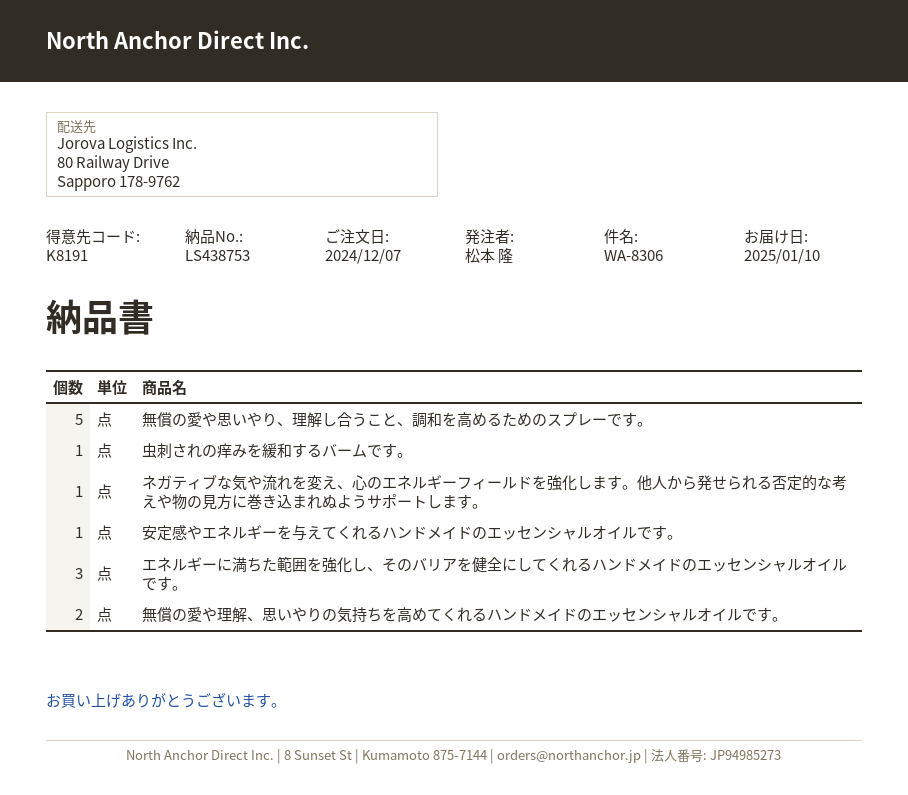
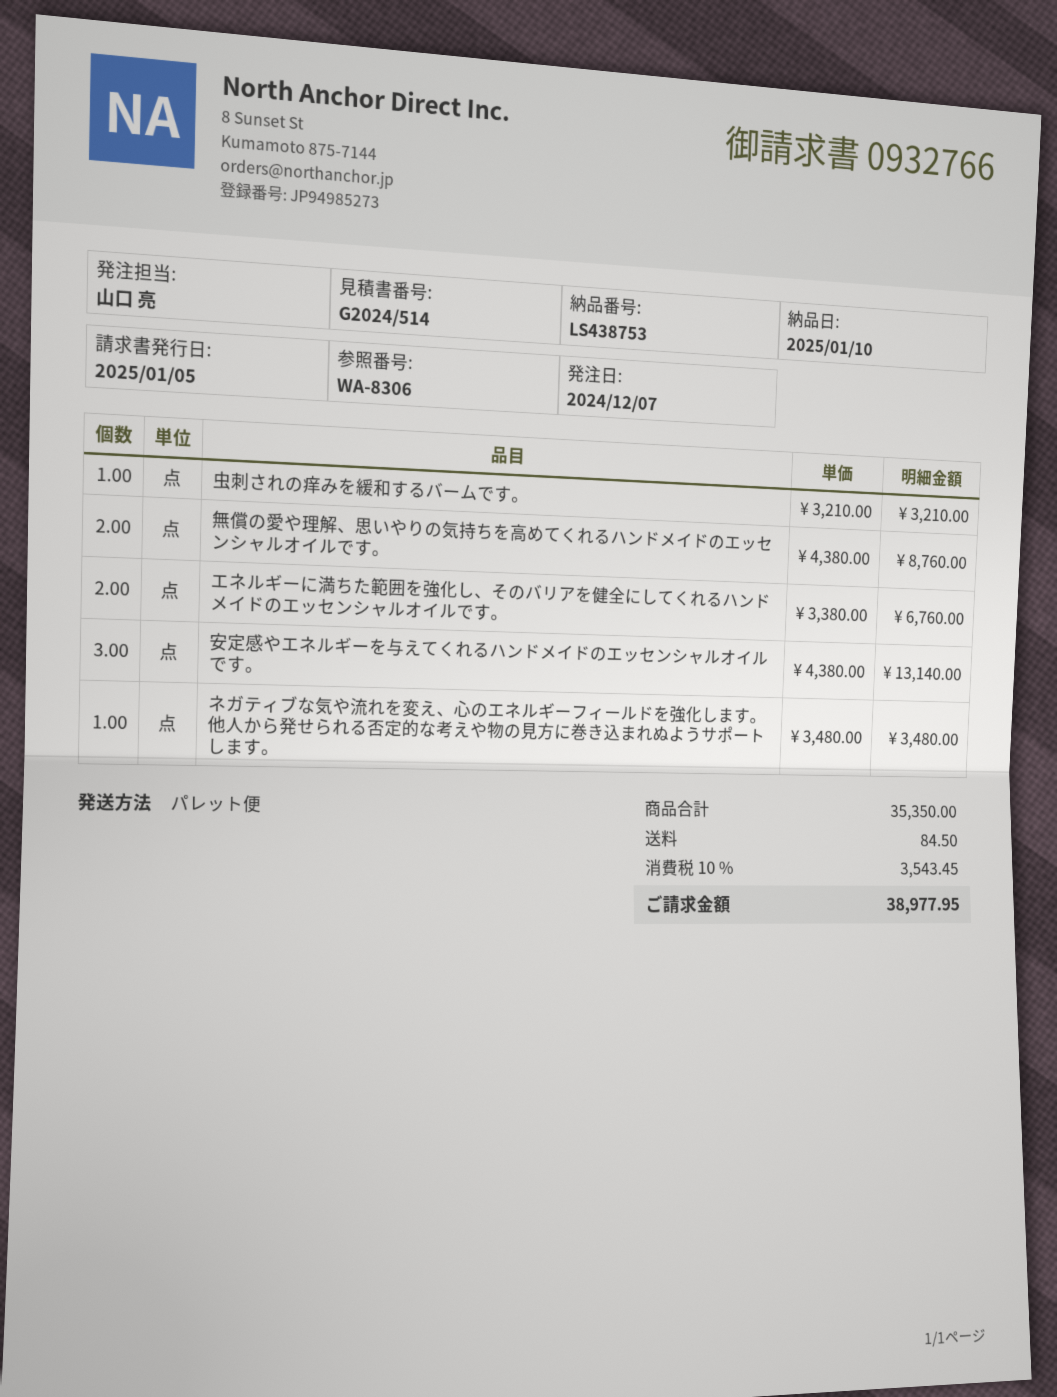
ordered by: 松本 隆 -> 山口 亮
無償の愛や思いやり、理解し合うこと、調和を高めるためのスプレーです。: 5 -> none
安定感やエネルギーを与えてくれるハンドメイドのエッセンシャルオイルです。: 1 -> 3
エネルギーに満ちた範囲を強化し、そのバリアを健全にしてくれるハンドメイドのエッセンシャルオイルです。: 3 -> 2

